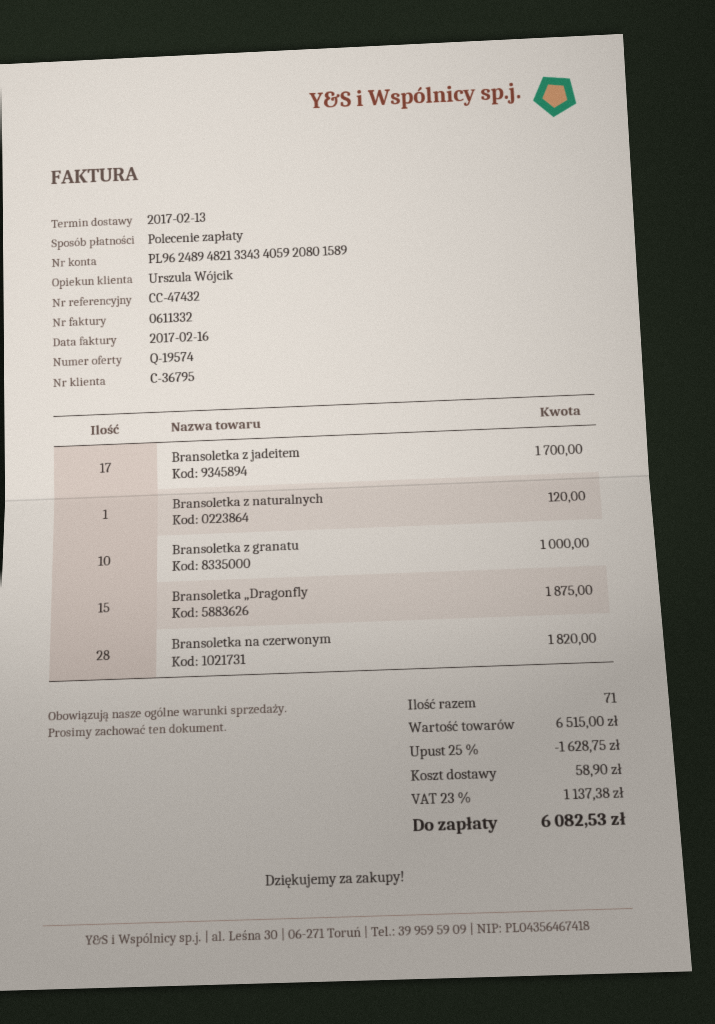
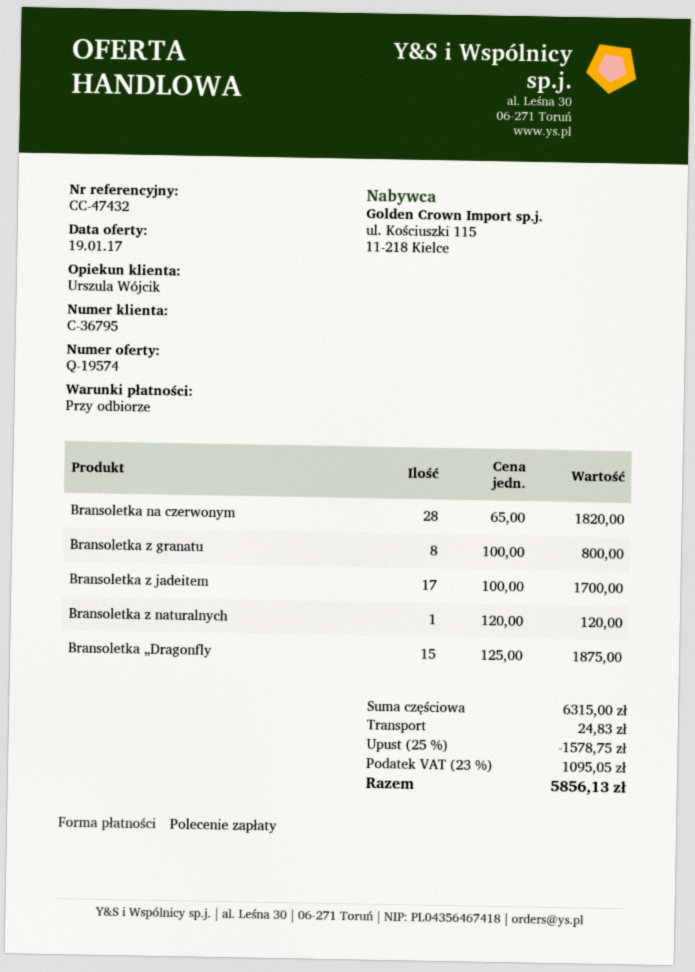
Bransoletka z granatu: 10 for 1000.00 -> 8 for 800.00
subtotal: 6515.00 -> 6315.00
discount: 25% = 1628.75 -> 25% = 1578.75
shipping: 58.90 -> 24.83
tax: 23% = 1137.38 -> 23% = 1095.05
total: 6082.53 -> 5856.13

